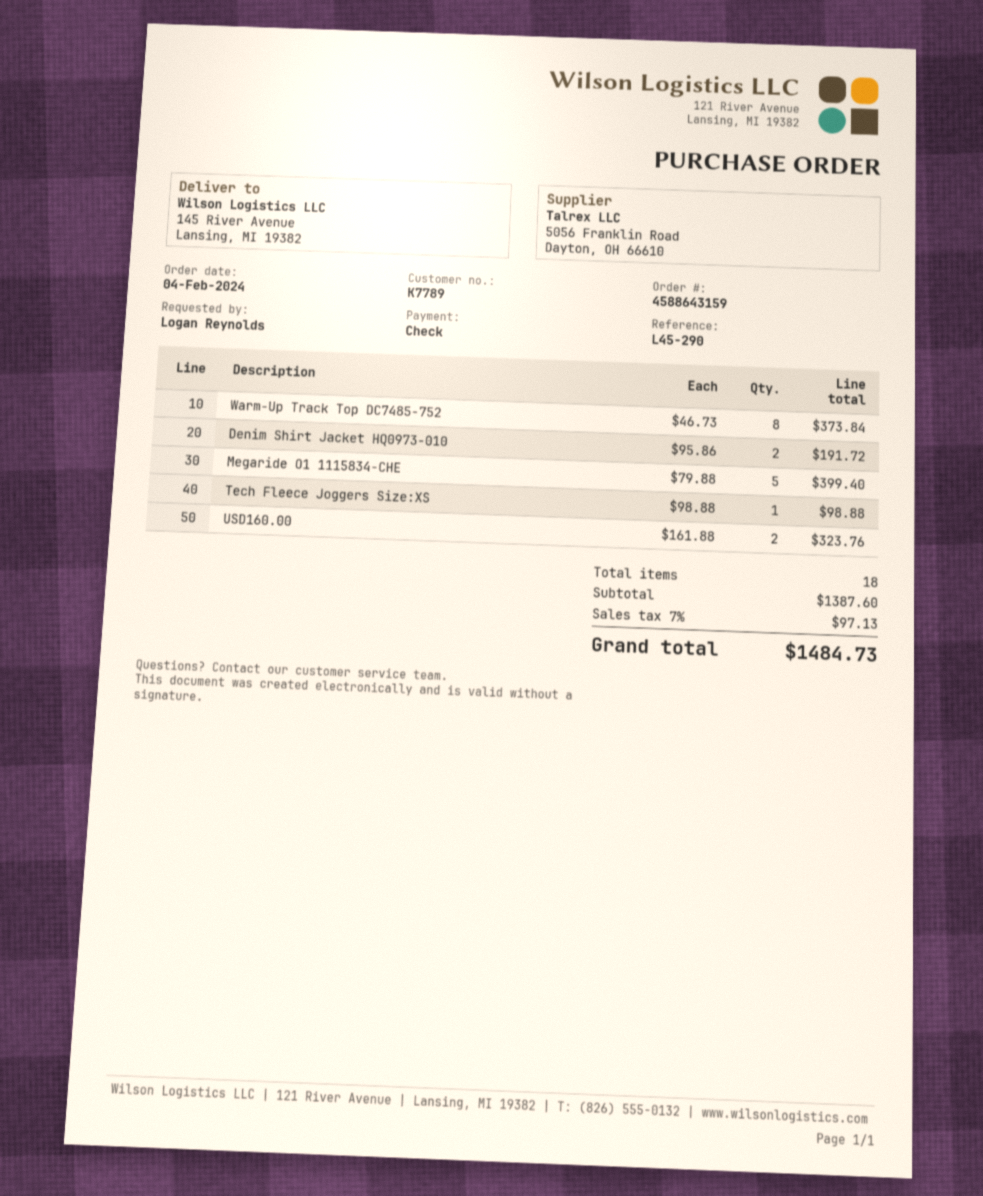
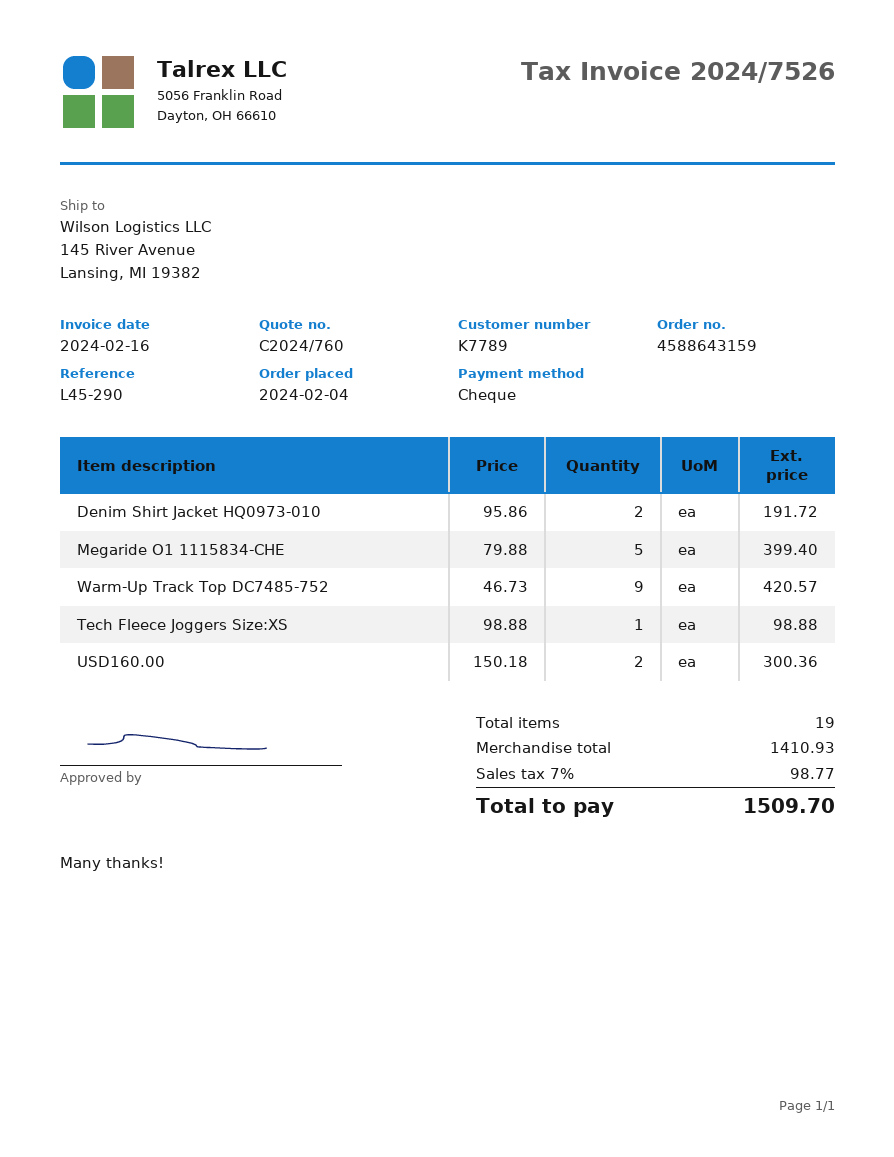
Warm-Up Track Top DC7485-752: 8 x 46.73 = 373.84 -> 9 x 46.73 = 420.57
USD160.00: 2 x 161.88 = 323.76 -> 2 x 150.18 = 300.36
total quantity: 18 -> 19
subtotal: 1387.60 -> 1410.93
tax: 7% = 97.13 -> 7% = 98.77
total: 1484.73 -> 1509.70

